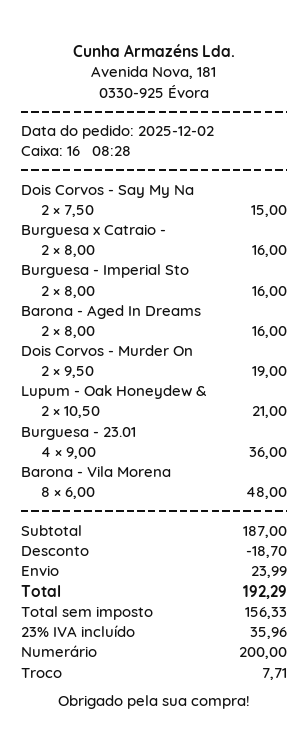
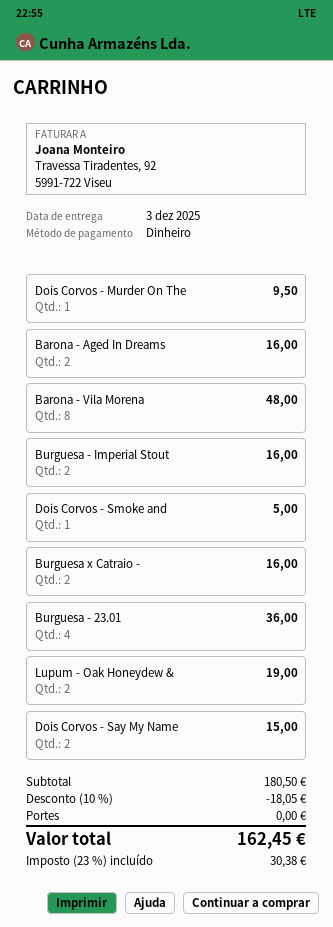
Dois Corvos - Murder On: 2 for 19.00 -> 1 for 9.50
Lupum - Oak Honeydew &: 2 for 21.00 -> 2 for 19.00
Dois Corvos - Smoke and: none -> 1 for 5.00
subtotal: 187.00 -> 180.50
discount: 18.70 -> 18.05
shipping: 23.99 -> 0.00
tax: 23% = 35.96 -> 23% = 30.38
total: 192.29 -> 162.45

